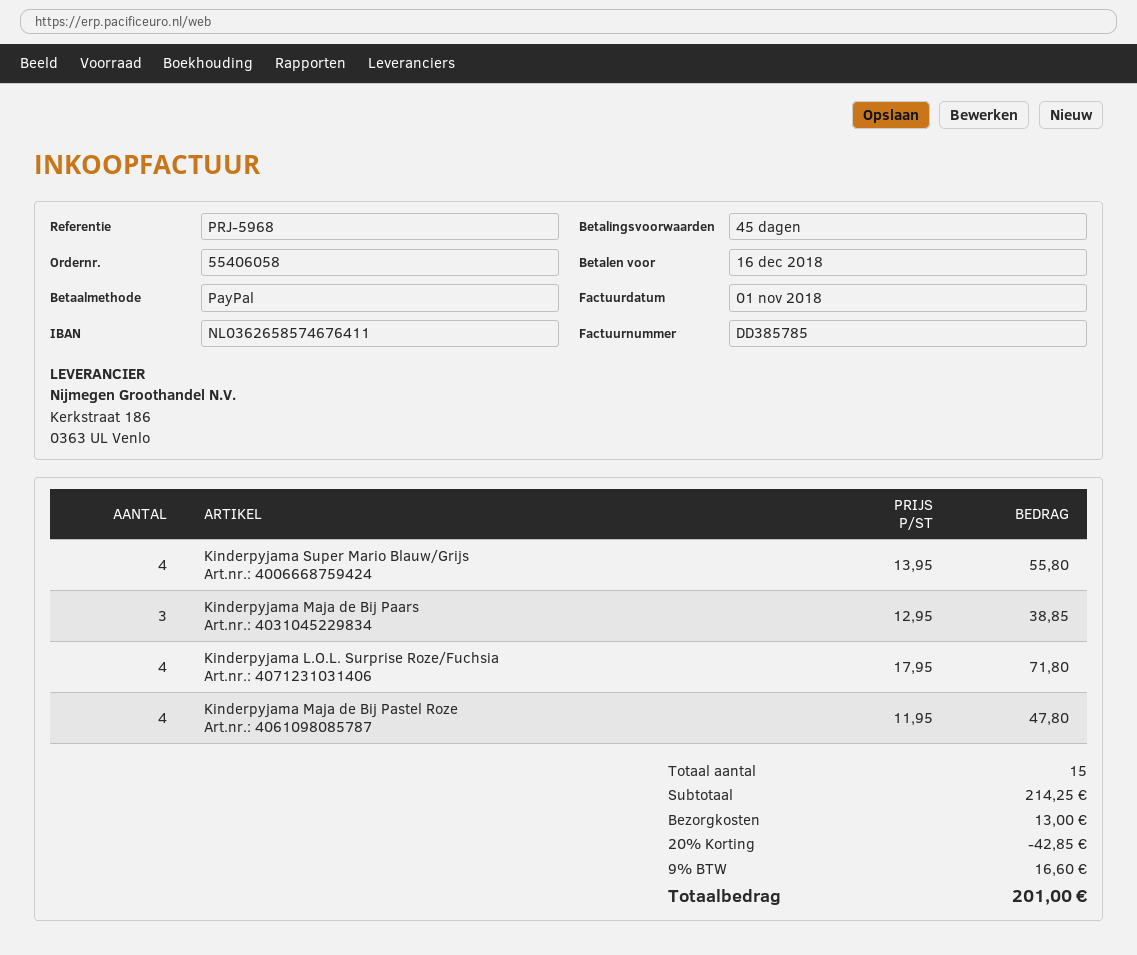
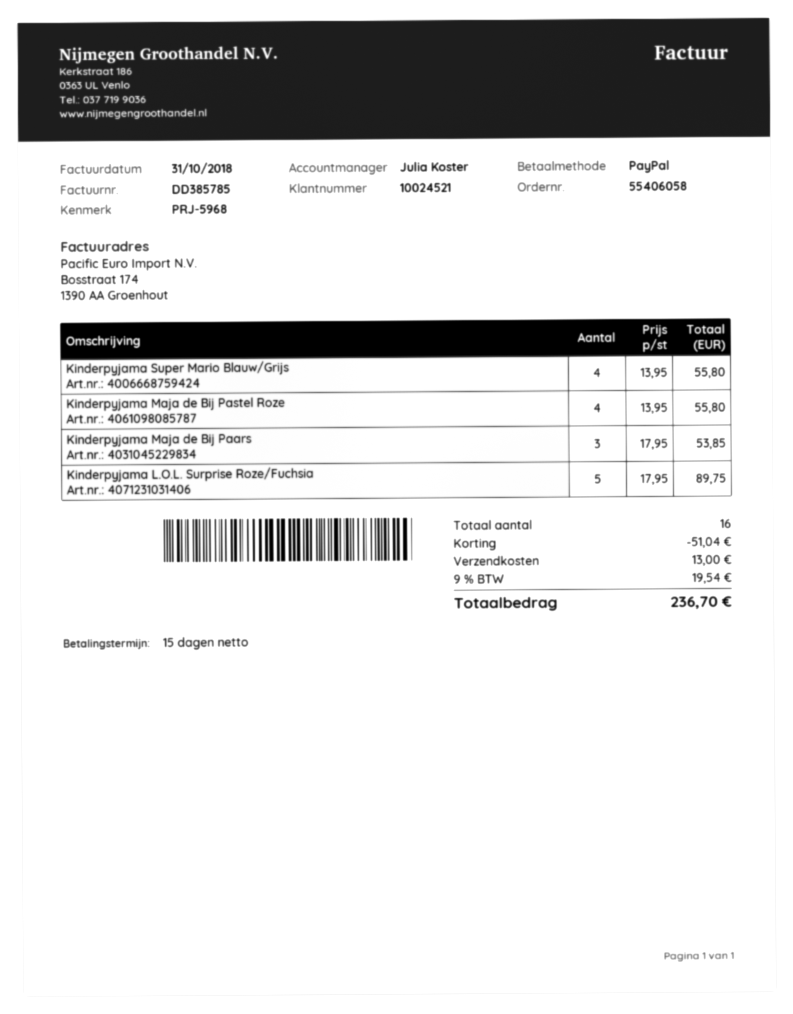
invoice date: 2018-11-01 -> 2018-10-31
payment terms: 45 days -> 15 days
Kinderpyjama Maja de Bij Paars: 3 x 12.95 = 38.85 -> 3 x 17.95 = 53.85
Kinderpyjama L.O.L. Surprise Roze/Fuchsia: 4 x 17.95 = 71.80 -> 5 x 17.95 = 89.75
Kinderpyjama Maja de Bij Pastel Roze: 4 x 11.95 = 47.80 -> 4 x 13.95 = 55.80
total quantity: 15 -> 16
discount: 42.85 -> 51.04
tax: 9% = 16.60 -> 9% = 19.54
total: 201.00 -> 236.70

